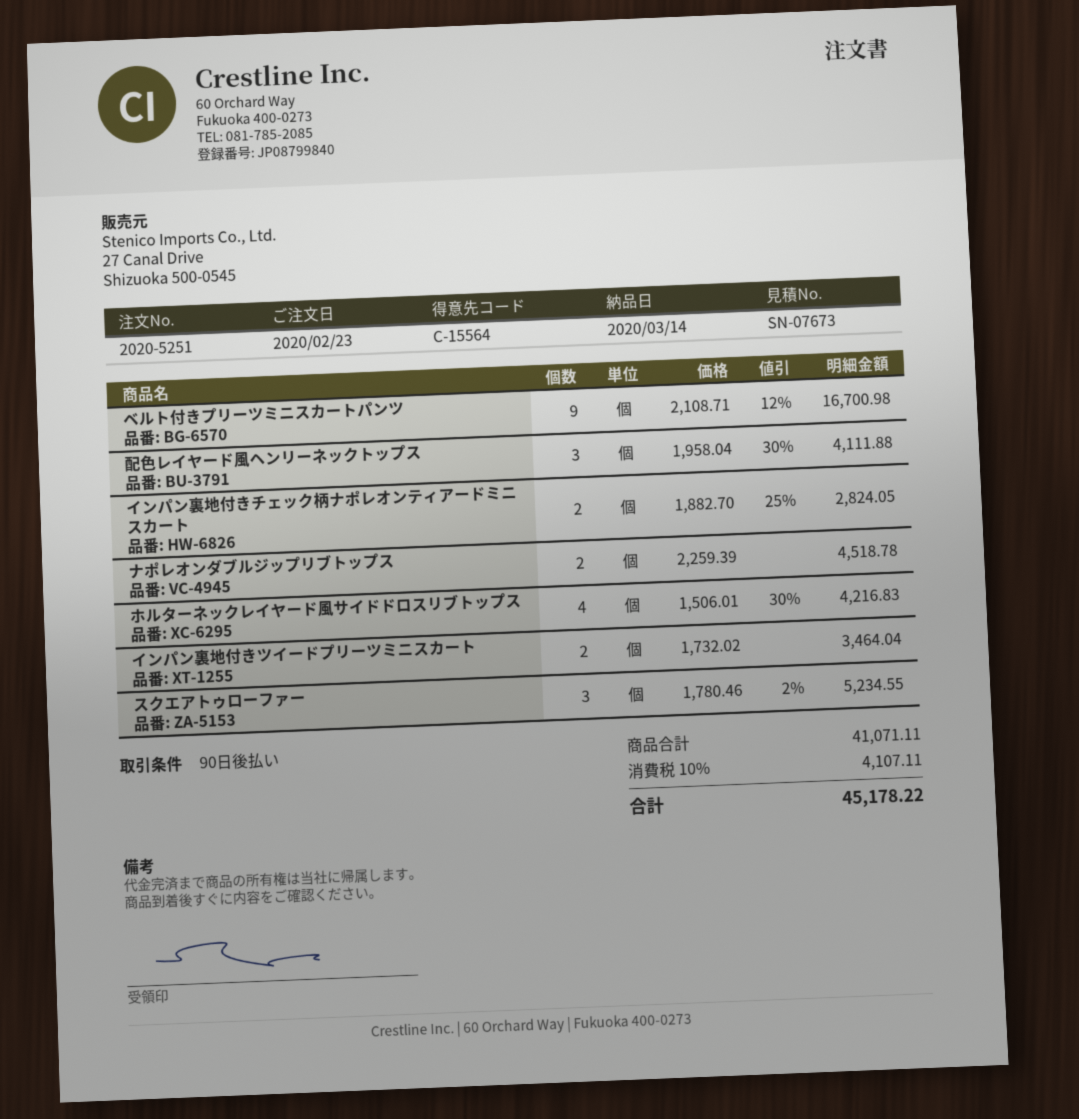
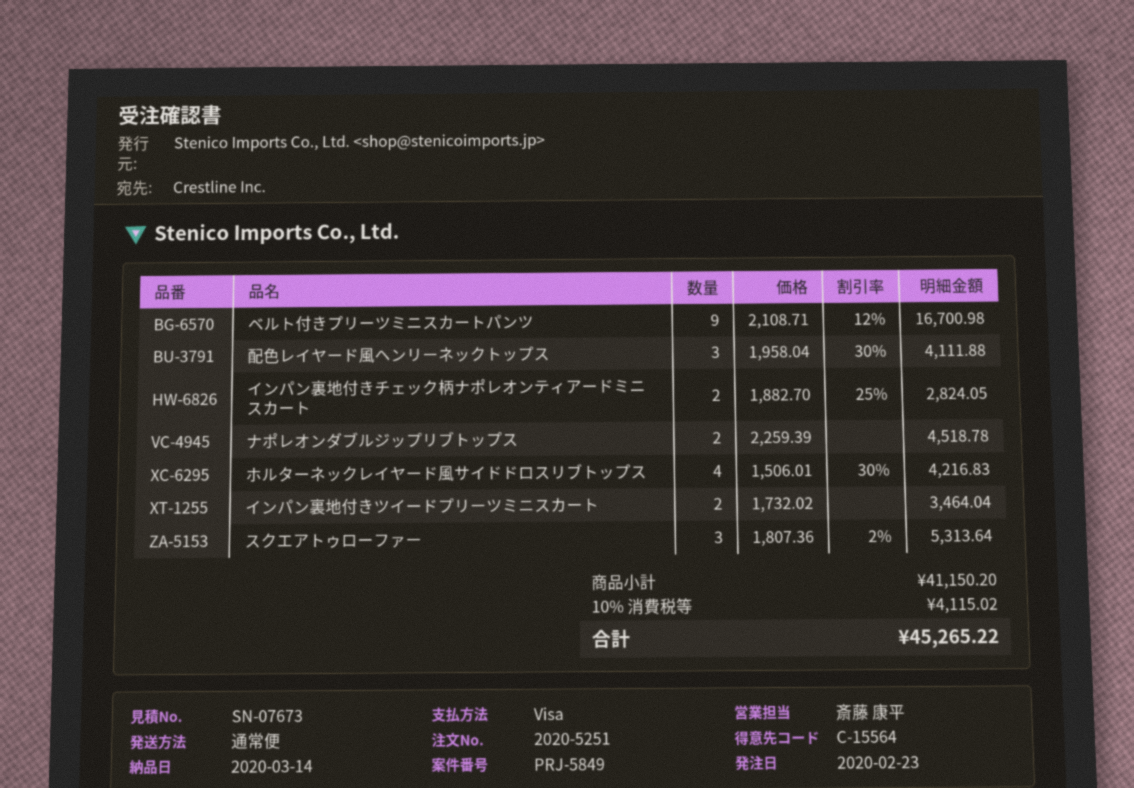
スクエアトゥローファー: 3 x 1780.46 - 2% = 5234.55 -> 3 x 1807.36 - 2% = 5313.64
subtotal: 41071.11 -> 41150.20
tax: 10% = 4107.11 -> 10% = 4115.02
total: 45178.22 -> 45265.22

